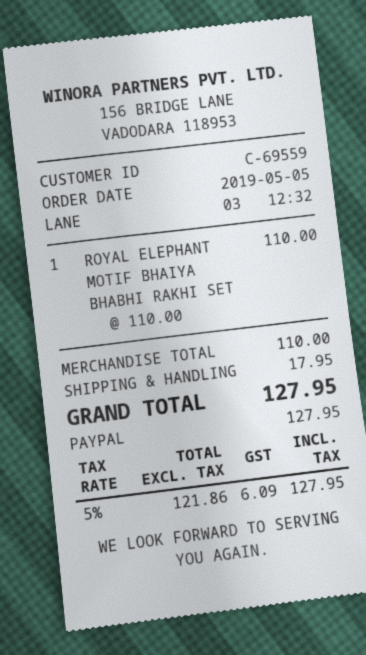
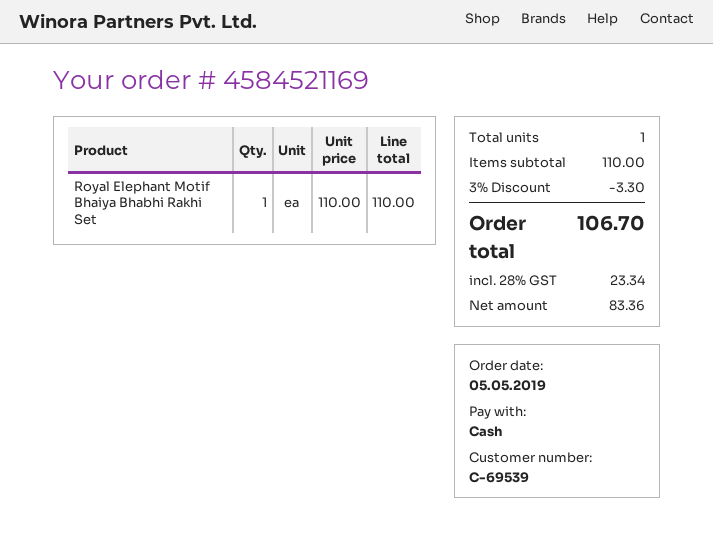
customer number: C-69559 -> C-69539
payment method: PayPal -> cash
discount: none -> 3% = 3.30
shipping: 17.95 -> none
net: 121.86 -> 83.36
tax: 5% = 6.09 -> 28% = 23.34
total: 127.95 -> 106.70

